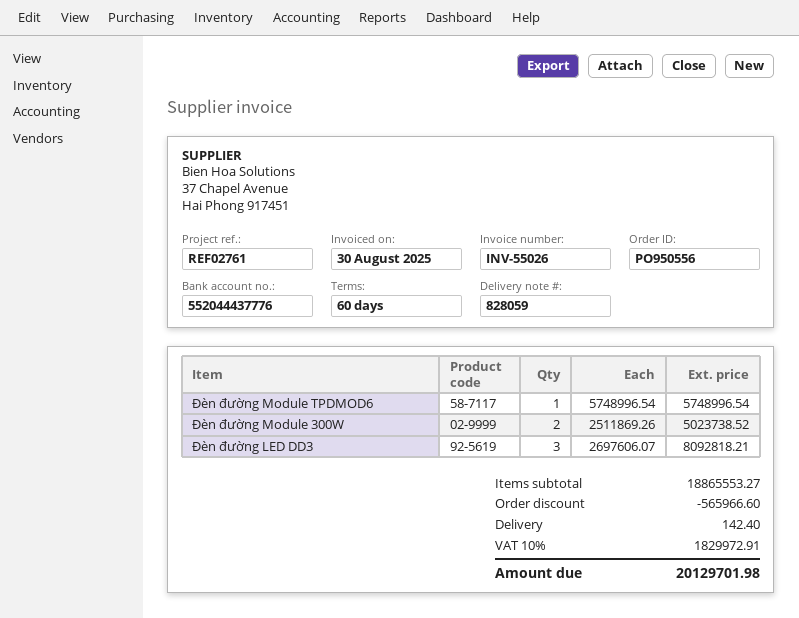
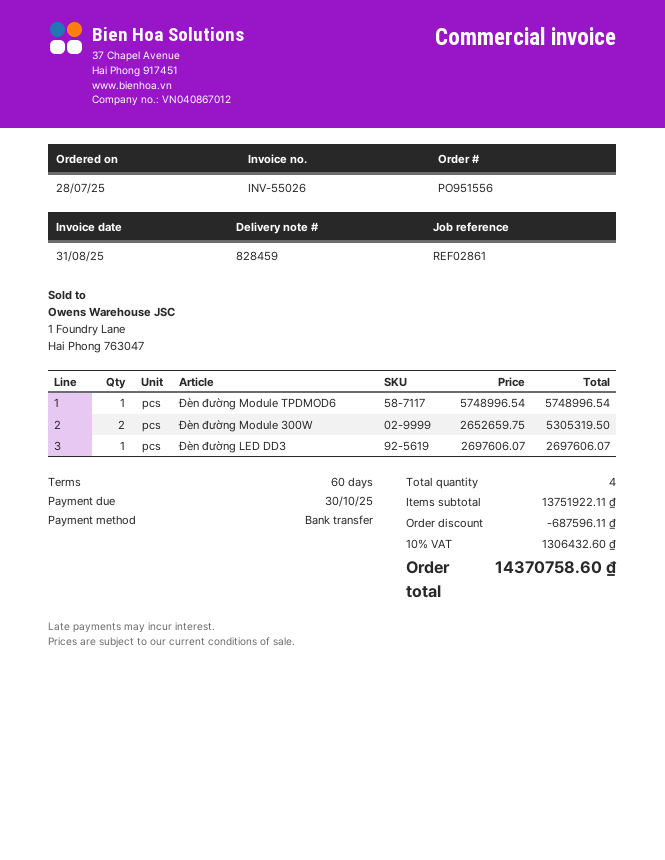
order number: PO950556 -> PO951556
delivery note number: 828059 -> 828459
invoice date: 2025-08-30 -> 2025-08-31
reference: REF02761 -> REF02861
Đèn đường Module 300W: 2 x 2511869.26 = 5023738.52 -> 2 x 2652659.75 = 5305319.50
Đèn đường LED DD3: 3 x 2697606.07 = 8092818.21 -> 1 x 2697606.07 = 2697606.07
subtotal: 18865553.27 -> 13751922.11
discount: 565966.60 -> 687596.11
shipping: 142.40 -> none
tax: 10% = 1829972.91 -> 10% = 1306432.60
total: 20129701.98 -> 14370758.60

